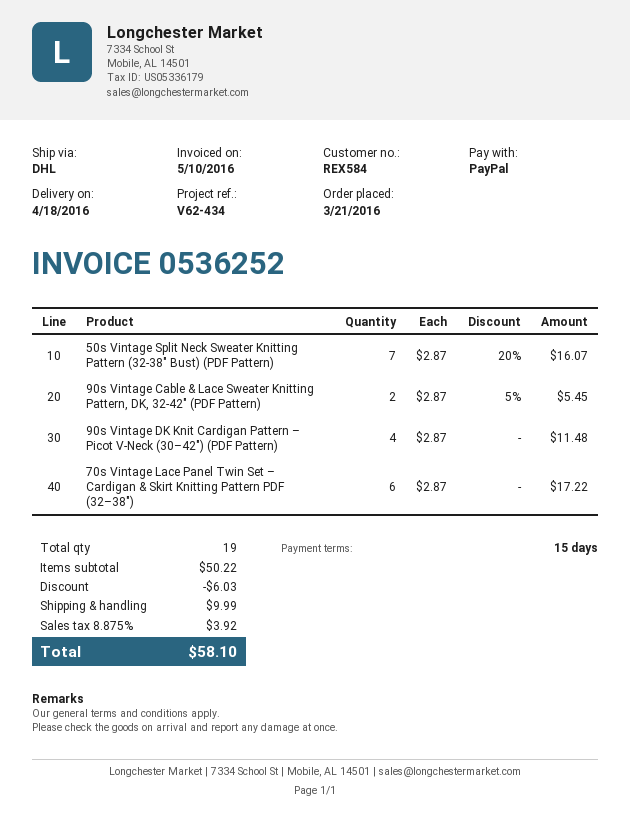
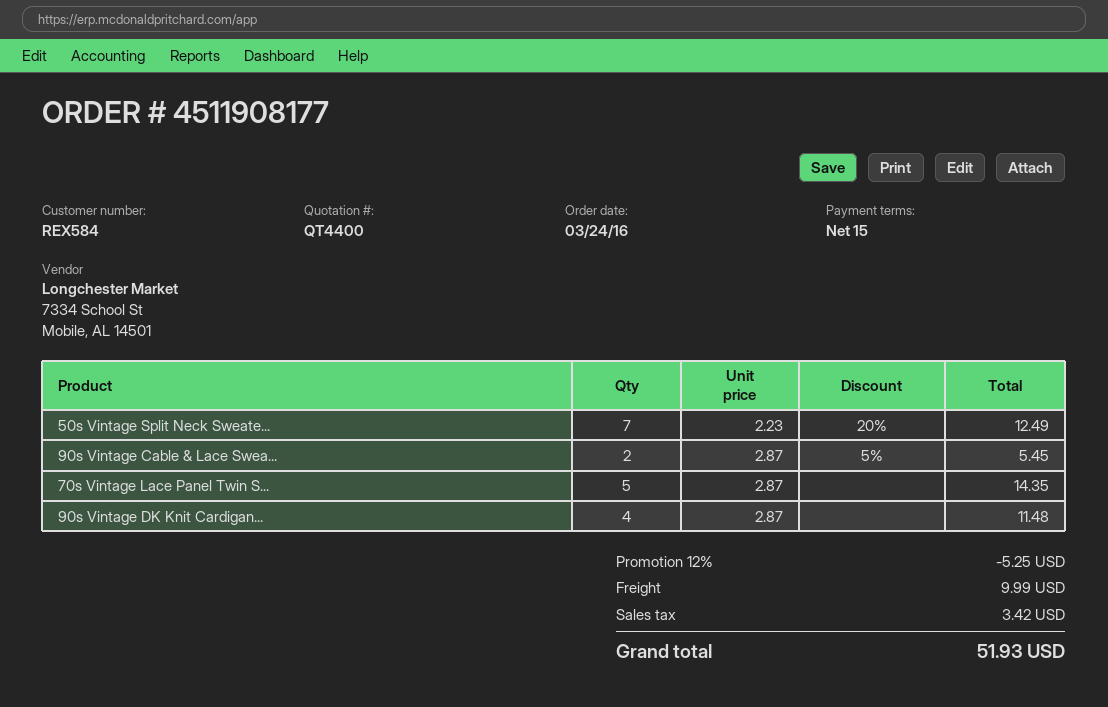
order date: 2016-03-21 -> 2016-03-24
50s Vintage Split Neck Sweater Knitting Pattern (32-38" Bust) (PDF Pattern): 7 x 2.87 - 20% = 16.07 -> 7 x 2.23 - 20% = 12.49
70s Vintage Lace Panel Twin Set – Cardigan & Skirt Knitting Pattern PDF (32–38"): 6 x 2.87 = 17.22 -> 5 x 2.87 = 14.35
discount: 6.03 -> 5.25
tax: 3.92 -> 3.42
total: 58.10 -> 51.93

